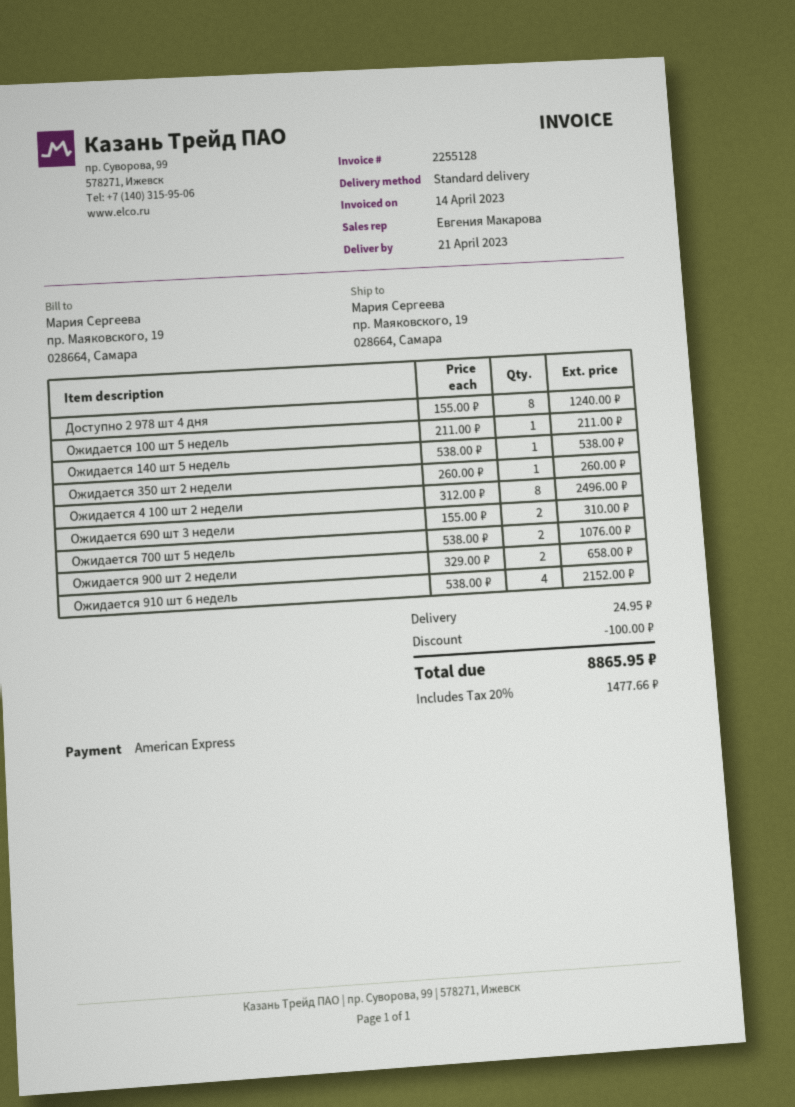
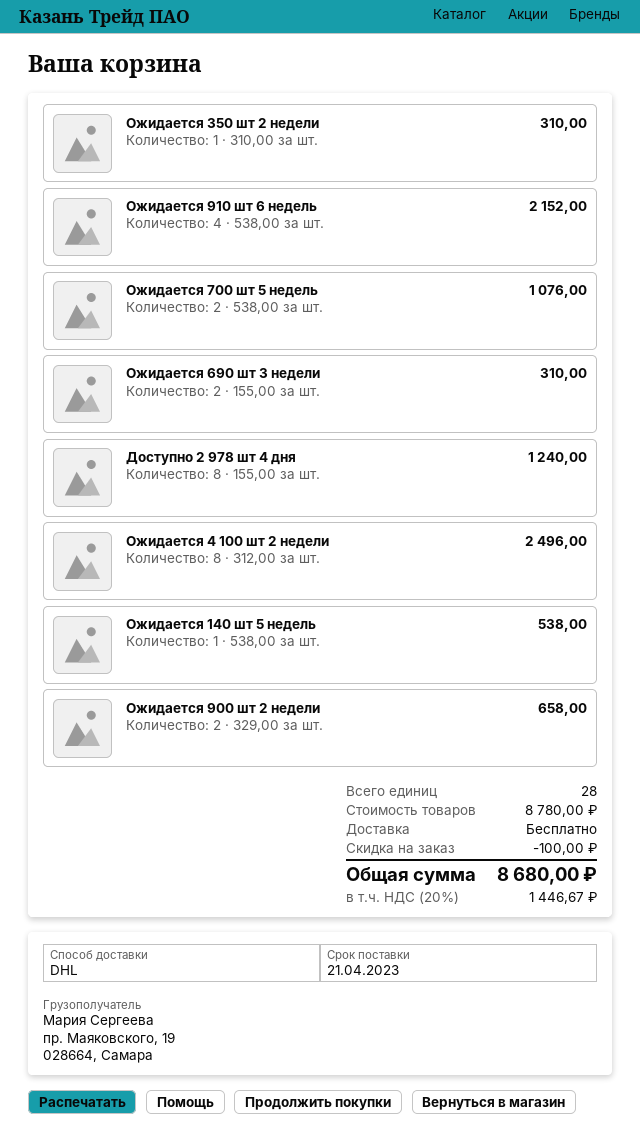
shipping method: standard -> DHL
Ожидается 100 шт 5 недель: 1 x 211.00 = 211.00 -> none
Ожидается 350 шт 2 недели: 1 x 260.00 = 260.00 -> 1 x 310.00 = 310.00
shipping: 24.95 -> 0.00
tax: 20% = 1477.66 -> 20% = 1446.67
total: 8865.95 -> 8680.00

